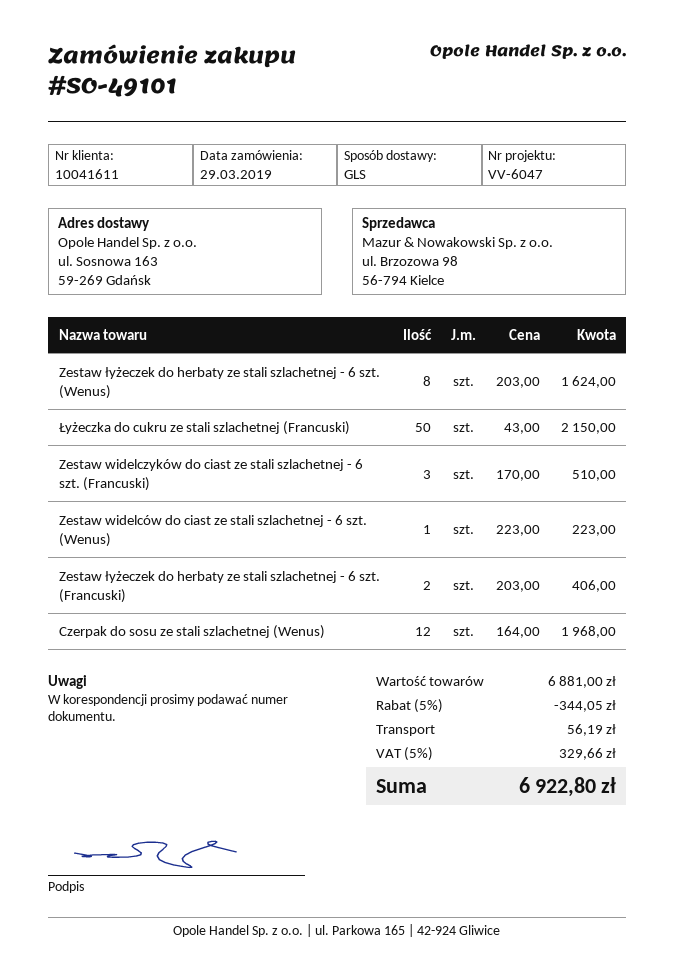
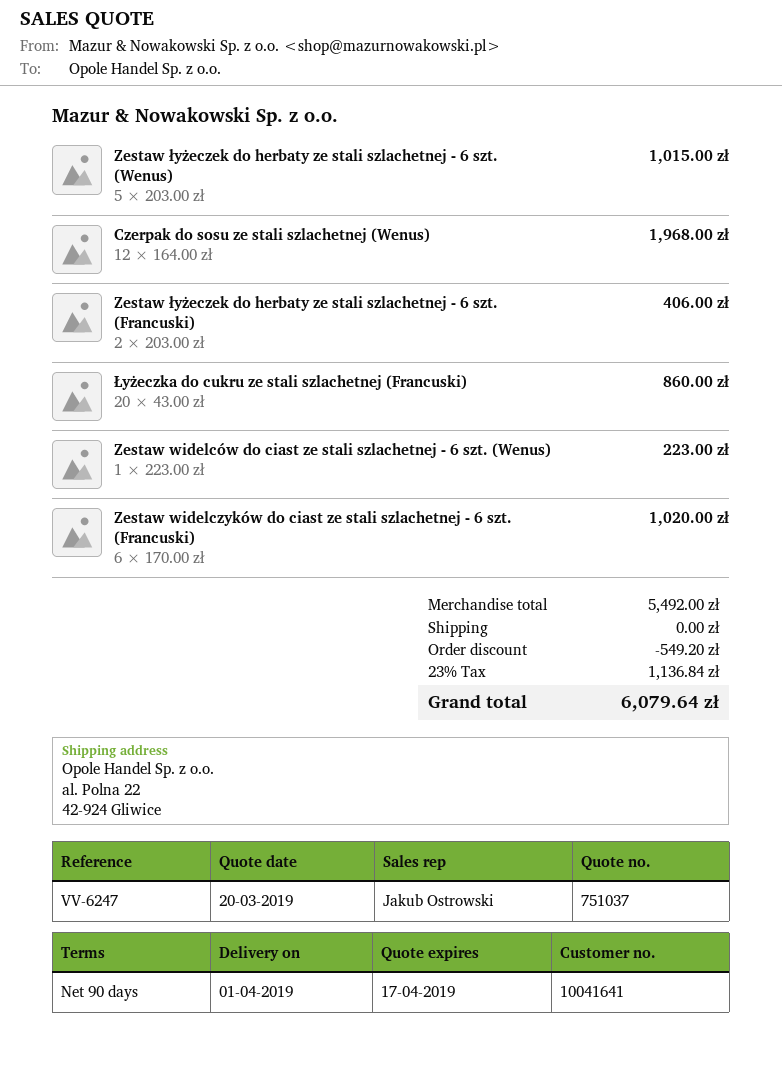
customer number: 10041611 -> 10041641
reference: VV-6047 -> VV-6247
ship to: ul. Sosnowa 163, 59-269 Gdańsk -> al. Polna 22, 42-924 Gliwice
Zestaw łyżeczek do herbaty ze stali szlachetnej - 6 szt. (Wenus): 8 x 203.00 = 1624.00 -> 5 x 203.00 = 1015.00
Łyżeczka do cukru ze stali szlachetnej (Francuski): 50 x 43.00 = 2150.00 -> 20 x 43.00 = 860.00
Zestaw widelczyków do ciast ze stali szlachetnej - 6 szt. (Francuski): 3 x 170.00 = 510.00 -> 6 x 170.00 = 1020.00
subtotal: 6881.00 -> 5492.00
discount: 344.05 -> 549.20
shipping: 56.19 -> 0.00
tax: 5% = 329.66 -> 23% = 1136.84
total: 6922.80 -> 6079.64

